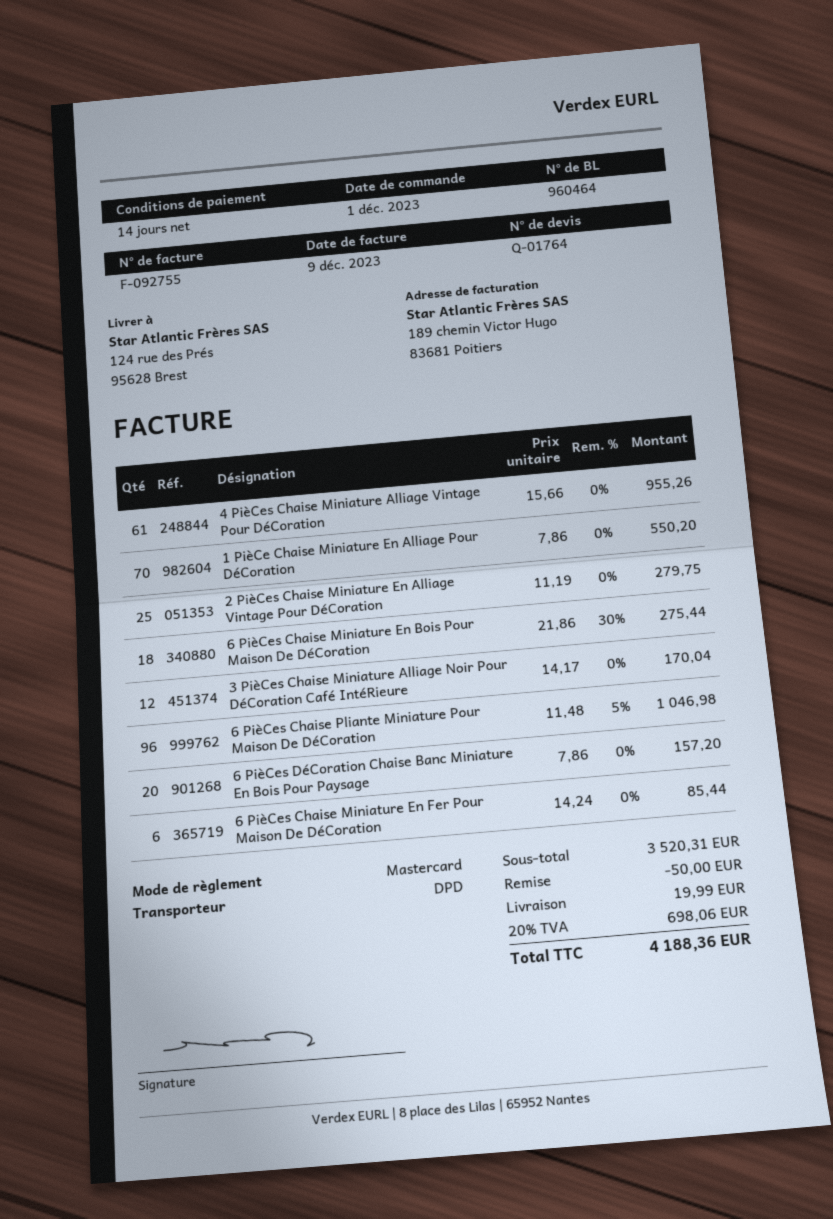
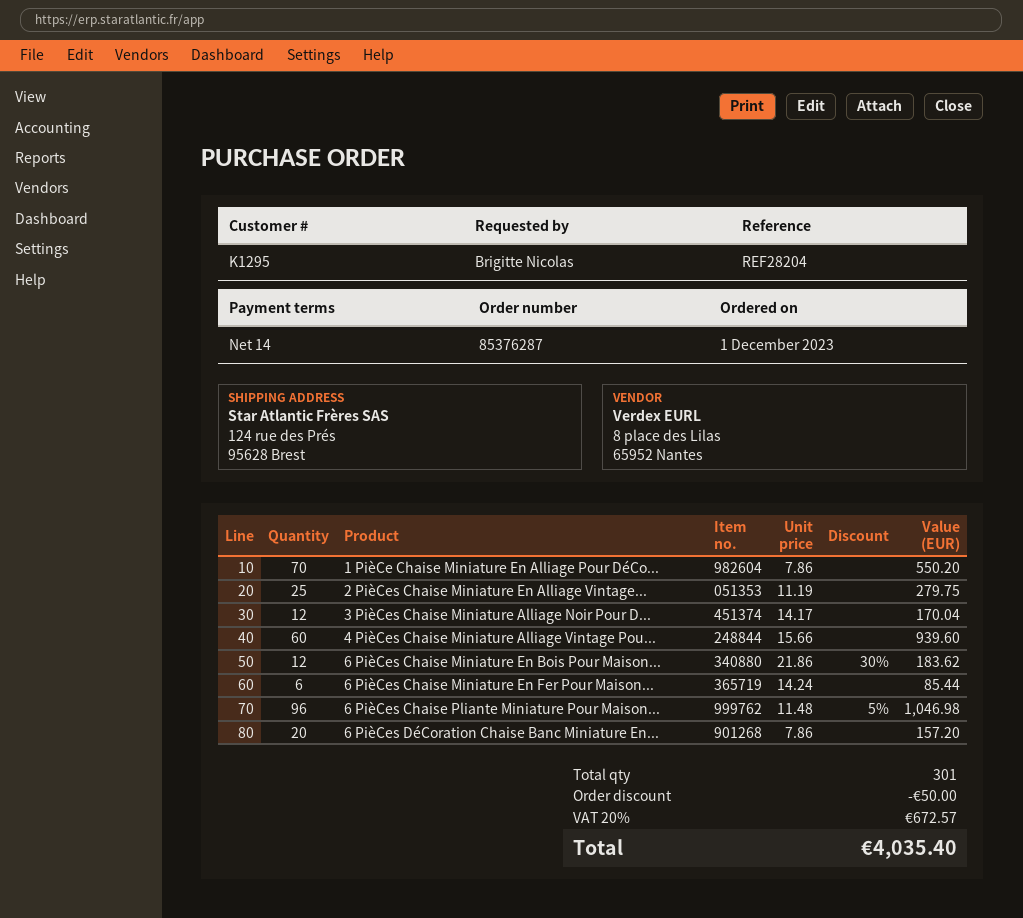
4 PièCes Chaise Miniature Alliage Vintage Pour DéCoration: 61 x 15.66 = 955.26 -> 60 x 15.66 = 939.60
6 PièCes Chaise Miniature En Bois Pour Maison De DéCoration: 18 x 21.86 - 30% = 275.44 -> 12 x 21.86 - 30% = 183.62
shipping: 19.99 -> none
tax: 20% = 698.06 -> 20% = 672.57
total: 4188.36 -> 4035.40

